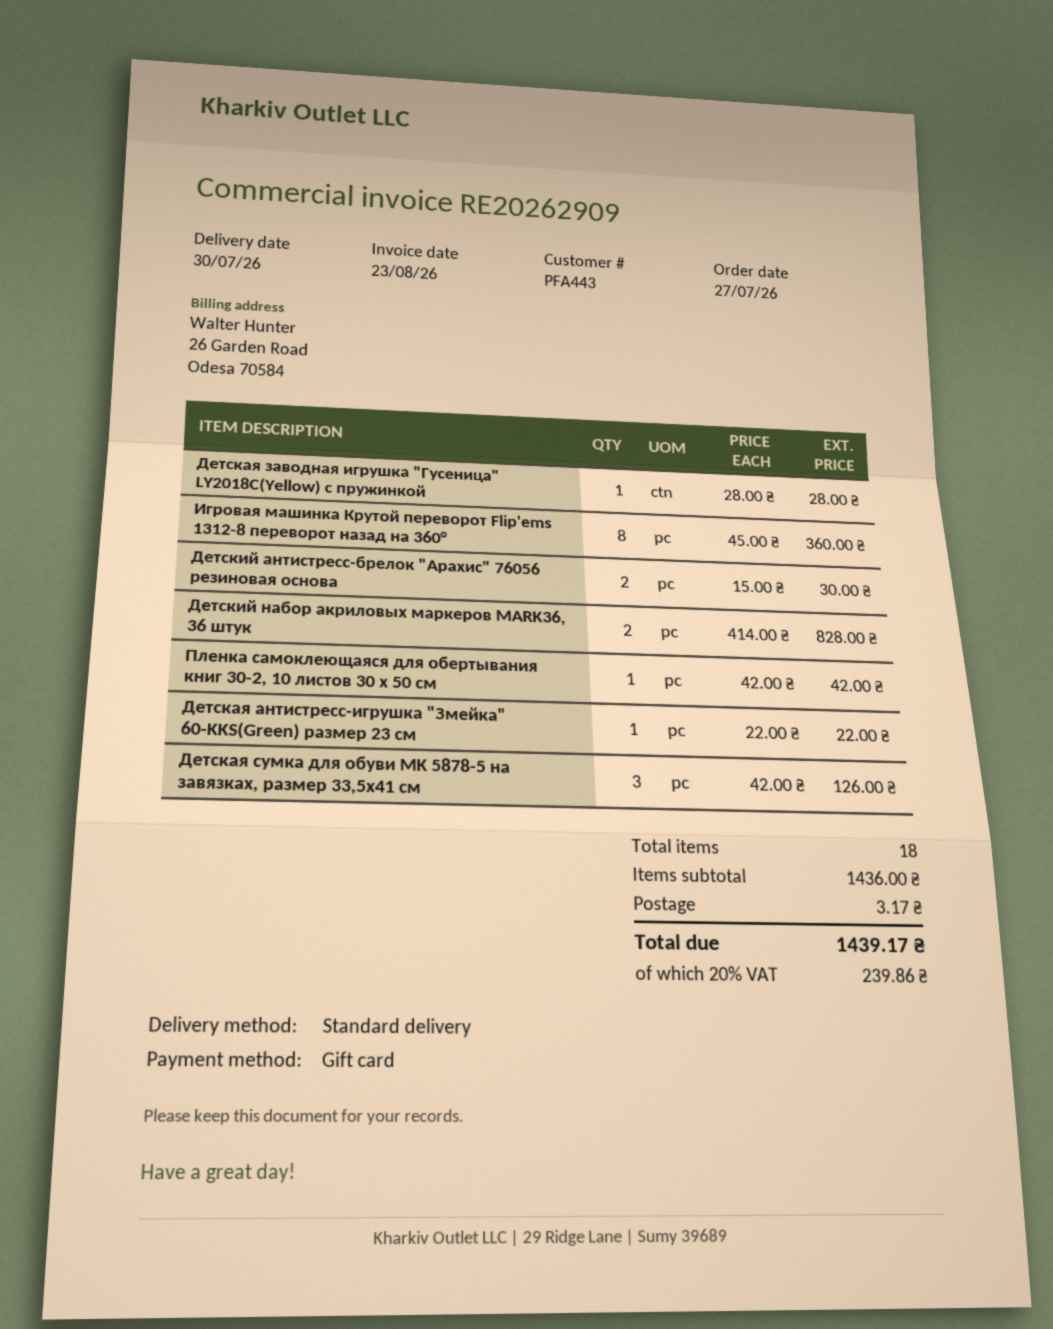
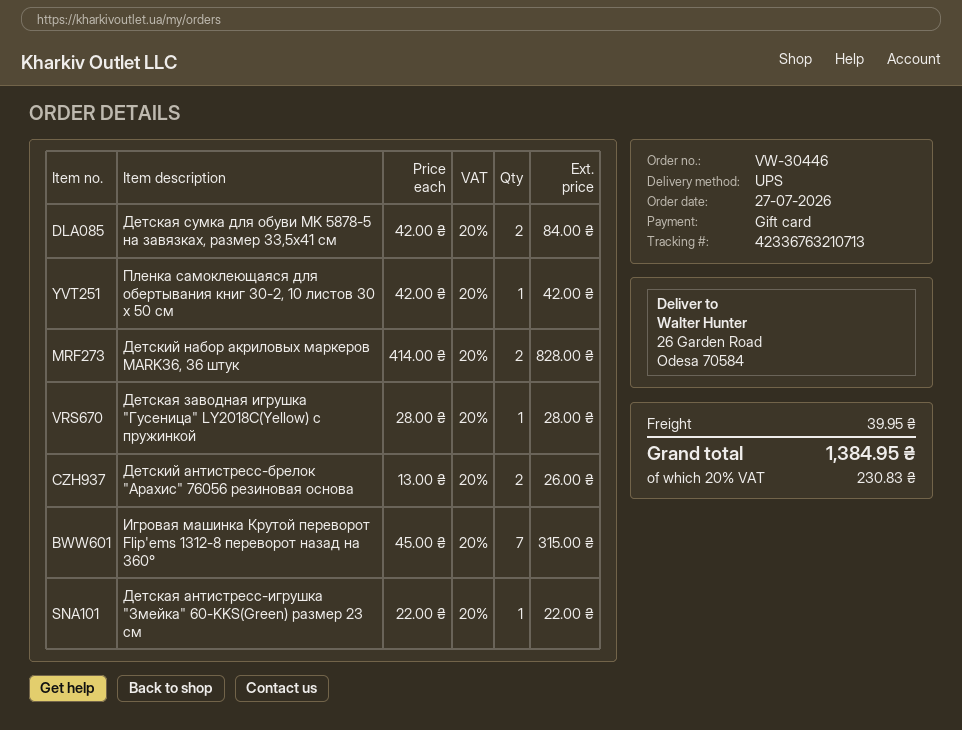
shipping method: standard -> UPS
Игровая машинка Крутой переворот Flip'ems 1312-8 переворот назад на 360°: 8 x 45.00 = 360.00 -> 7 x 45.00 = 315.00
Детский антистресс-брелок "Арахис" 76056 резиновая основа: 2 x 15.00 = 30.00 -> 2 x 13.00 = 26.00
Детская сумка для обуви MK 5878-5 на завязках, размер 33,5х41 см: 3 x 42.00 = 126.00 -> 2 x 42.00 = 84.00
shipping: 3.17 -> 39.95
tax: 20% = 239.86 -> 20% = 230.83
total: 1439.17 -> 1384.95

